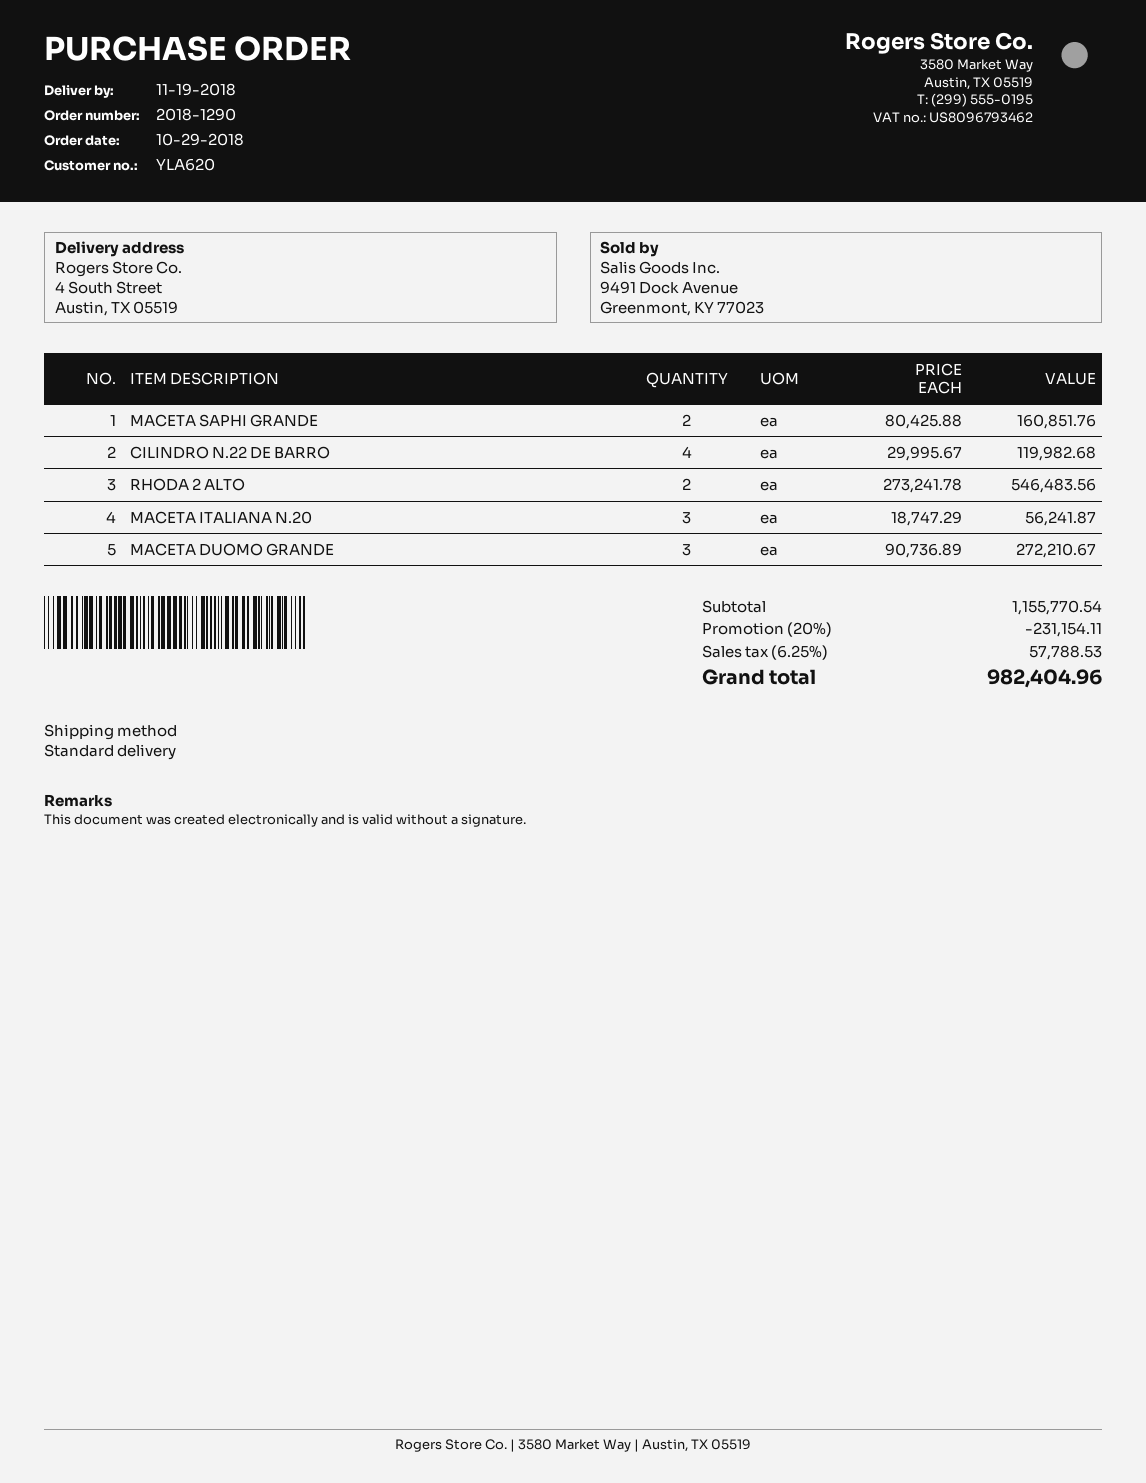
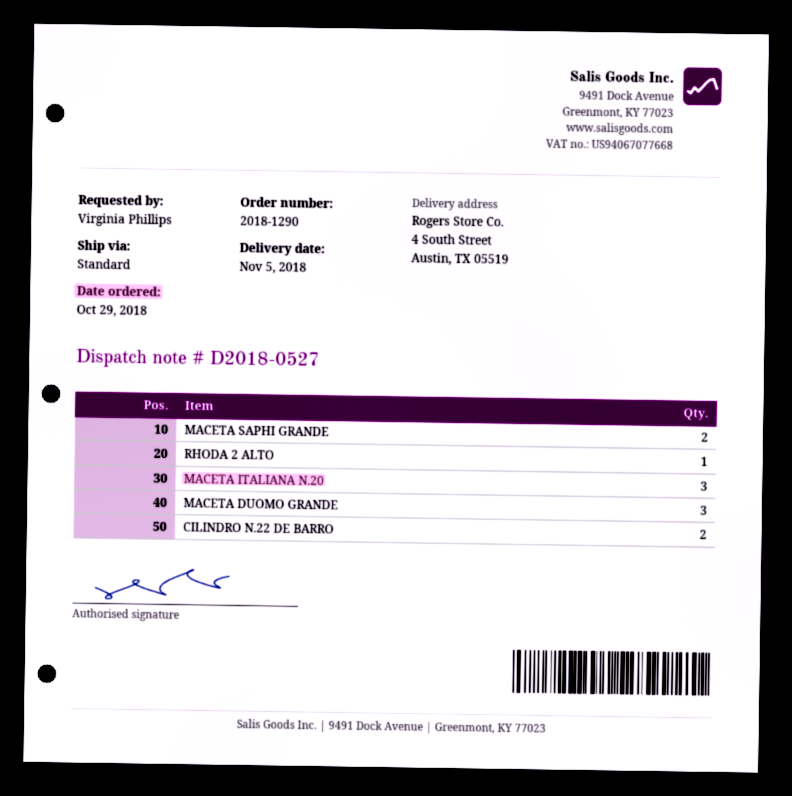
delivery date: 2018-11-19 -> 2018-11-05
CILINDRO N.22 DE BARRO: 4 -> 2
RHODA 2 ALTO: 2 -> 1

